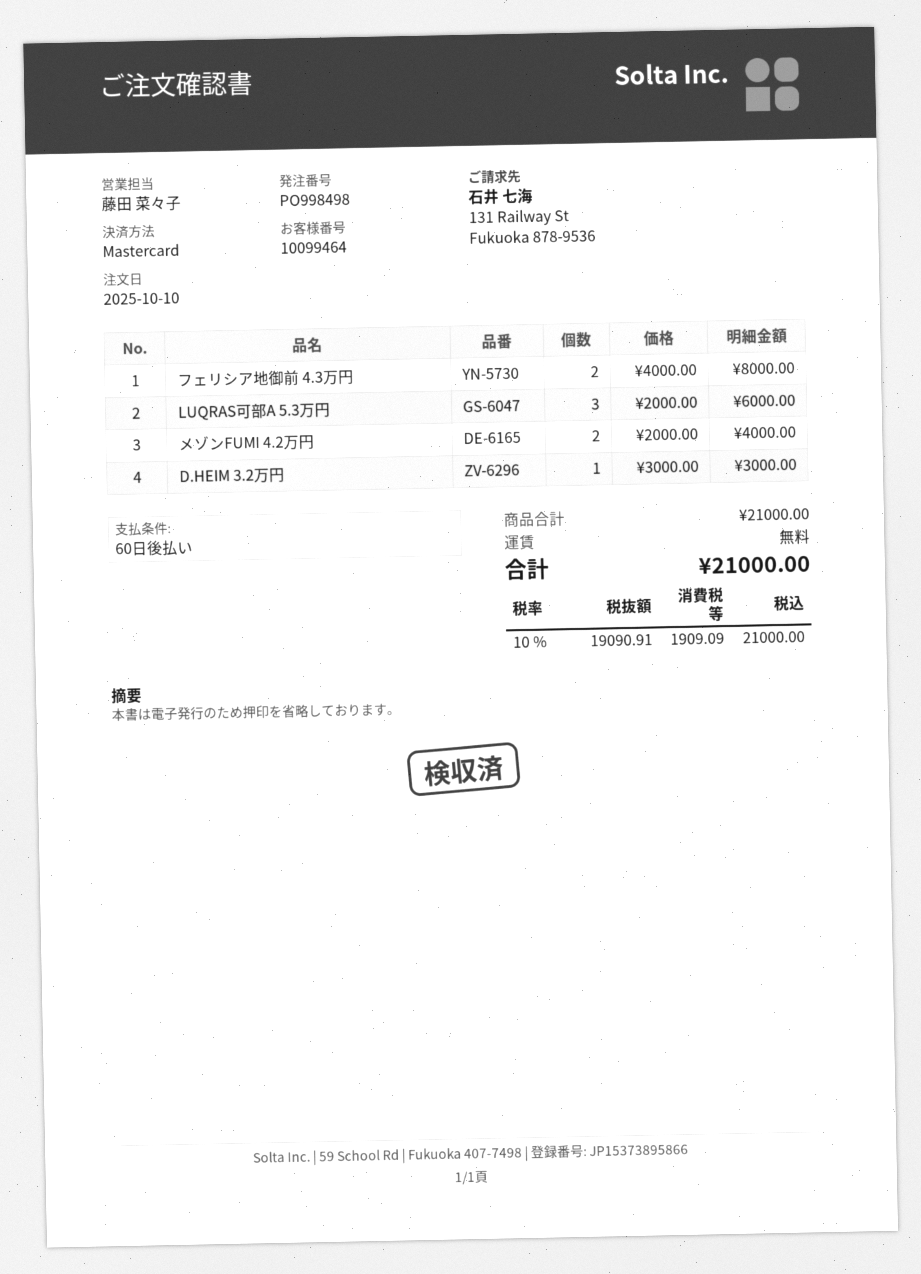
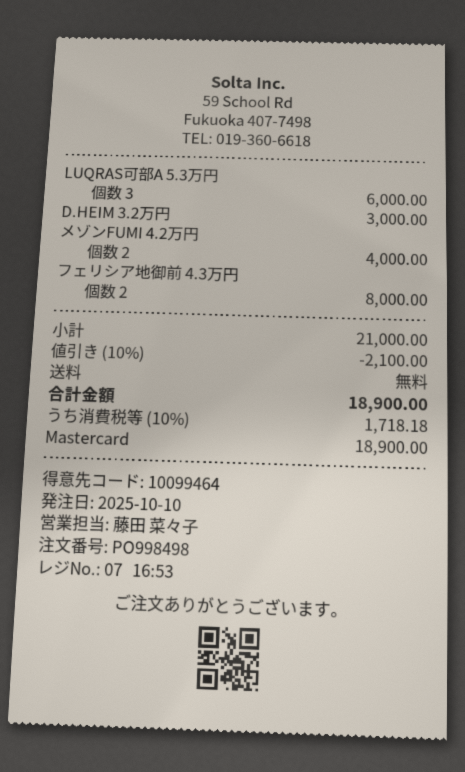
discount: none -> 10% = 2100.00
tax: 10% = 1909.09 -> 10% = 1718.18
total: 21000.00 -> 18900.00

